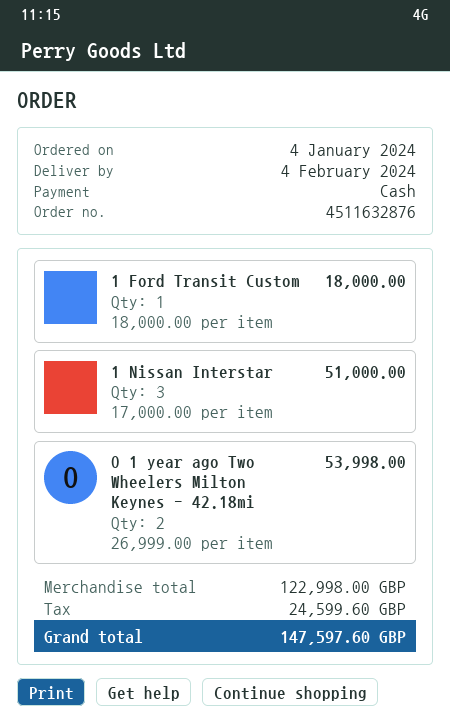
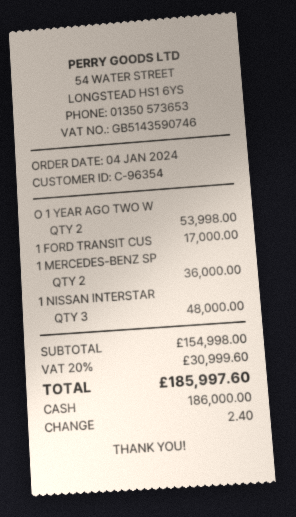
1 Ford Transit Custom: 1 for 18000.00 -> 1 for 17000.00
1 Nissan Interstar: 3 for 51000.00 -> 3 for 48000.00
1 MERCEDES-BENZ SP: none -> 2 for 36000.00
subtotal: 122998.00 -> 154998.00
tax: 24599.60 -> 30999.60
total: 147597.60 -> 185997.60

